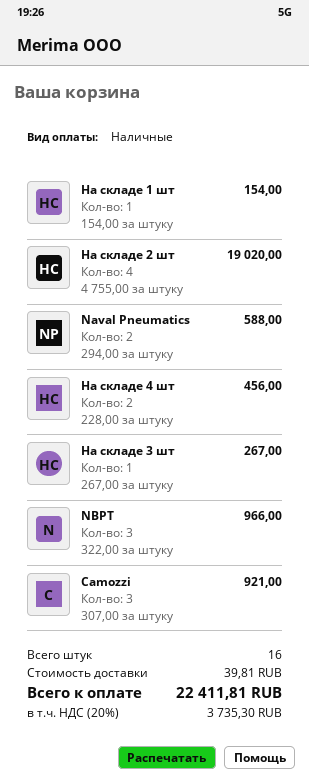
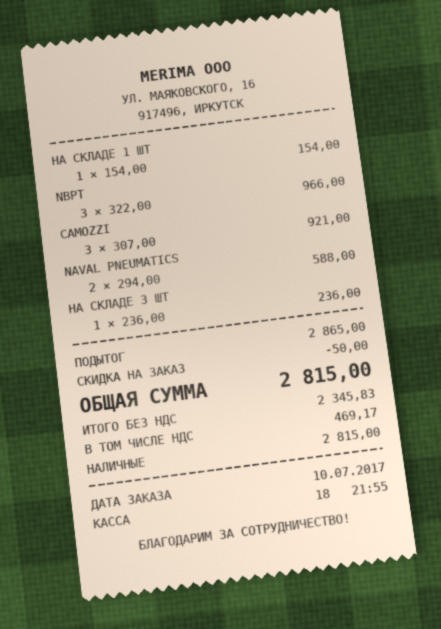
На складе 2 шт: 4 x 4755.00 = 19020.00 -> none
На складе 4 шт: 2 x 228.00 = 456.00 -> none
На складе 3 шт: 1 x 267.00 = 267.00 -> 1 x 236.00 = 236.00
discount: none -> 50.00
shipping: 39.81 -> none
tax: 3735.30 -> 469.17
total: 22411.81 -> 2815.00

